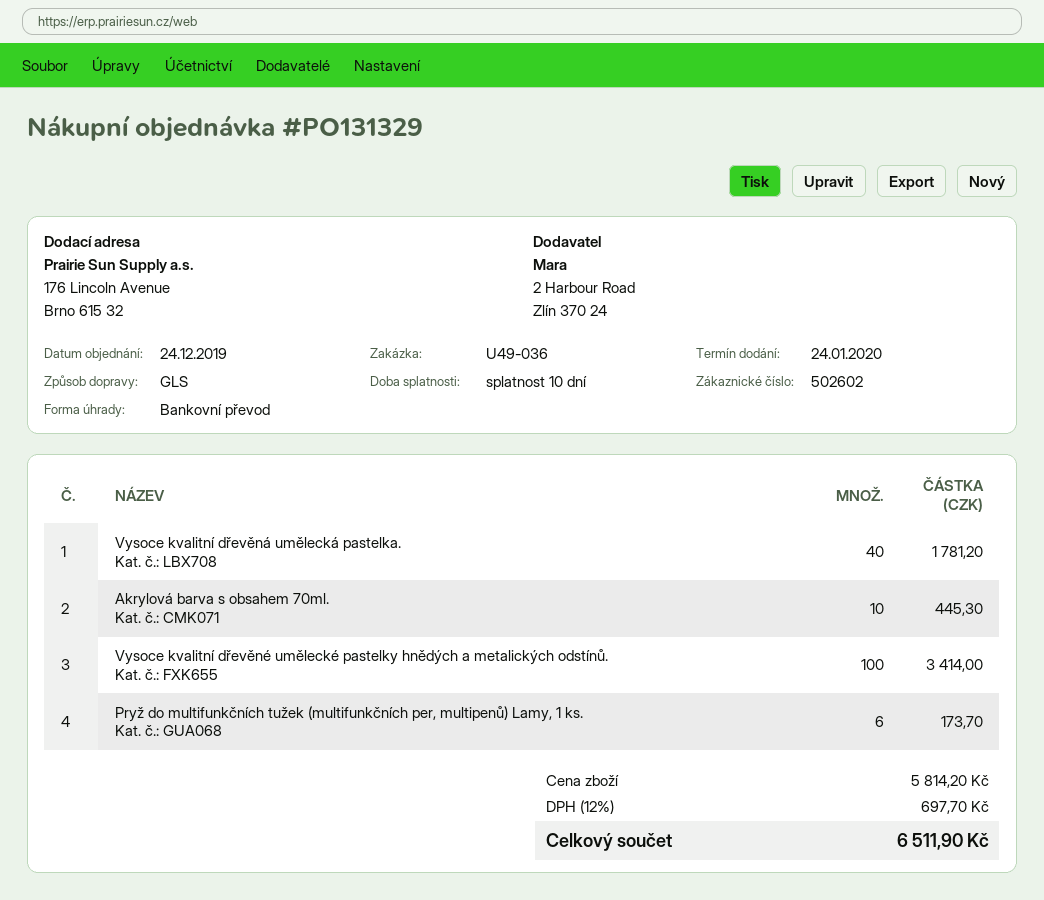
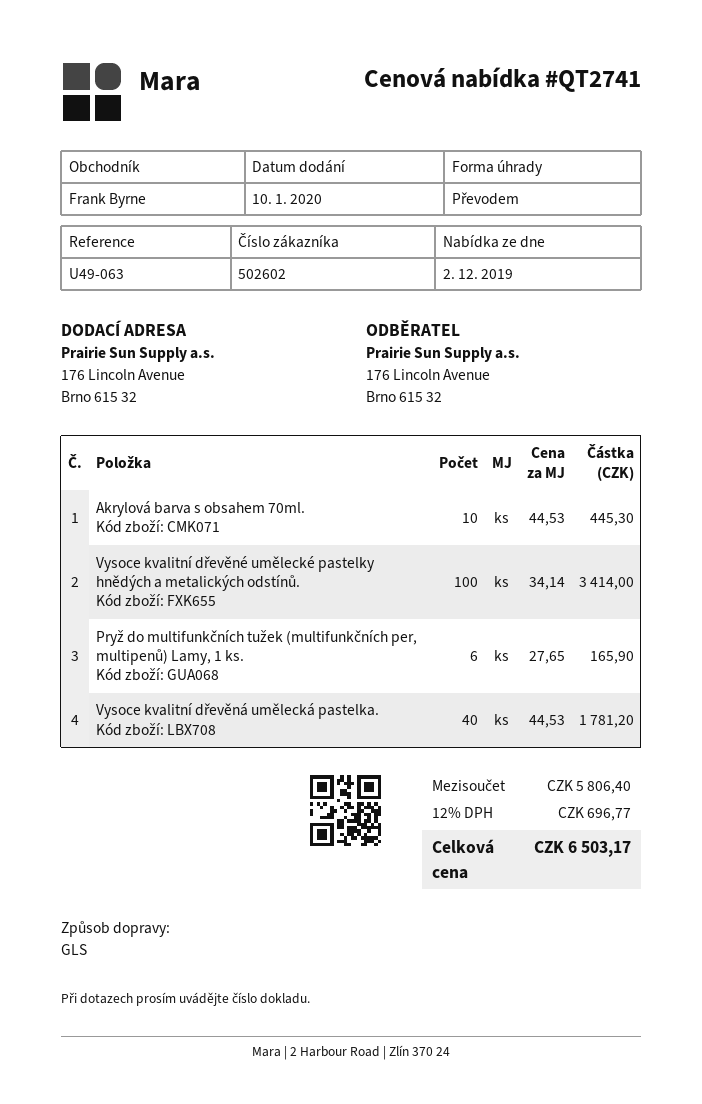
delivery date: 2020-01-24 -> 2020-01-10
reference: U49-036 -> U49-063
Pryž do multifunkčních tužek (multifunkčních per, multipenů) Lamy, 1 ks.: 6 for 173.70 -> 6 for 165.90
subtotal: 5814.20 -> 5806.40
tax: 12% = 697.70 -> 12% = 696.77
total: 6511.90 -> 6503.17

